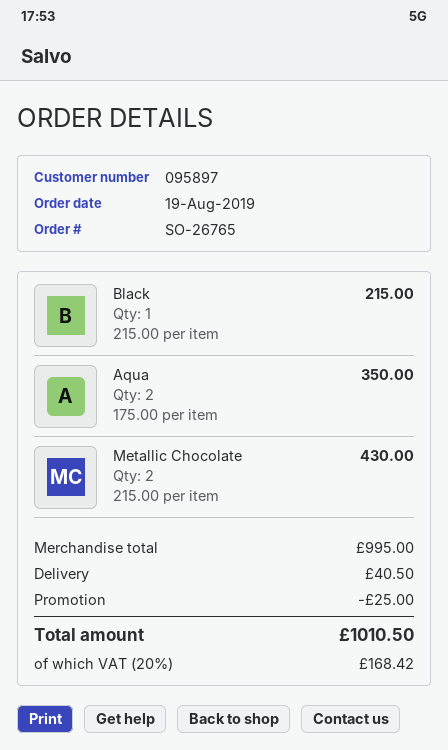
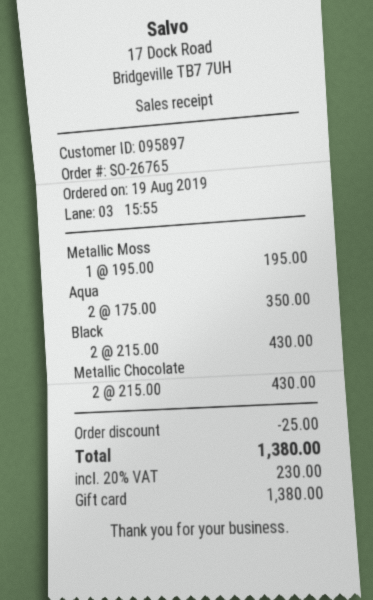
Black: 1 x 215.00 = 215.00 -> 2 x 215.00 = 430.00
Metallic Moss: none -> 1 x 195.00 = 195.00
shipping: 40.50 -> none
tax: 20% = 168.42 -> 20% = 230.00
total: 1010.50 -> 1380.00

